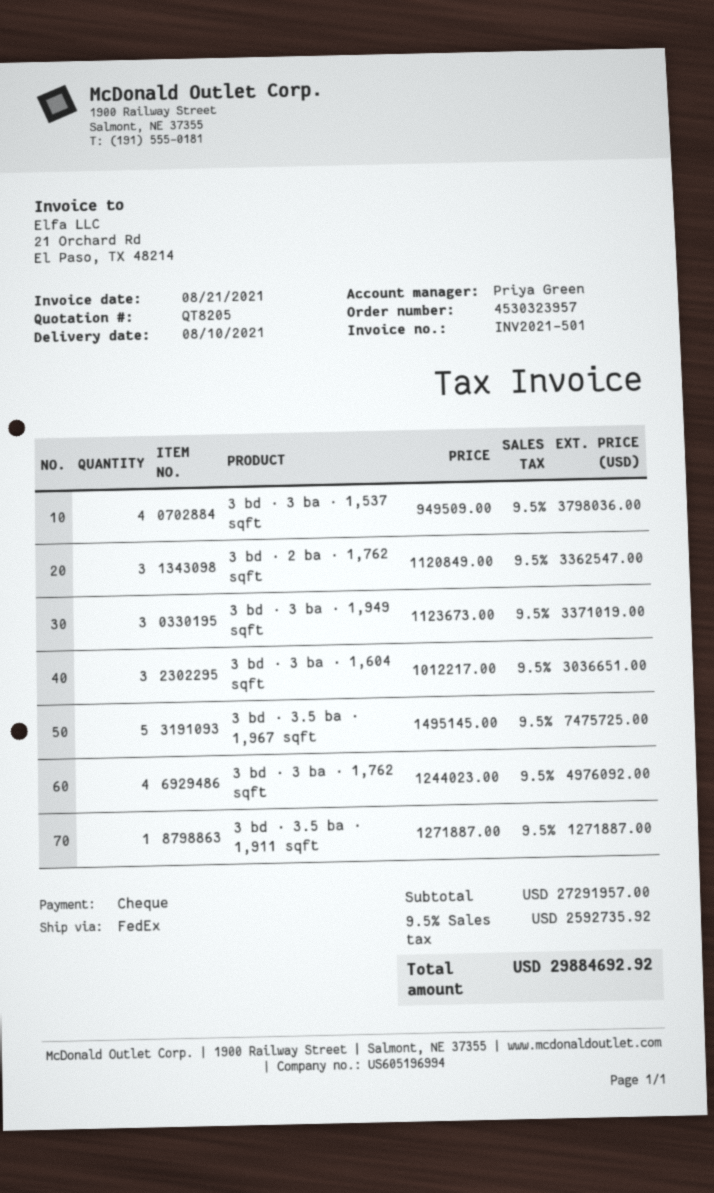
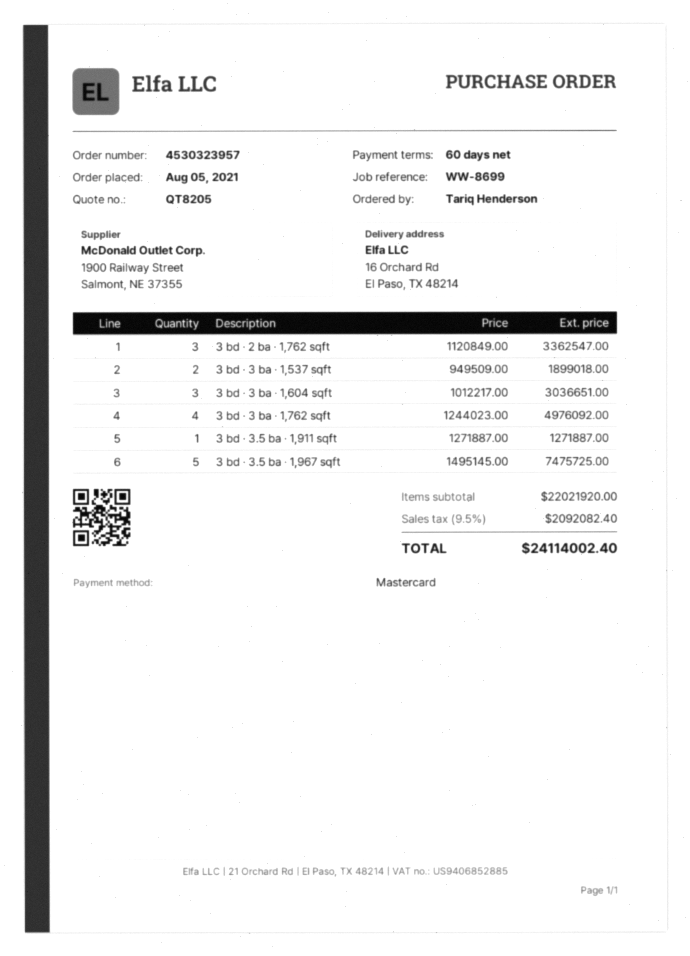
payment method: cheque -> Mastercard
3 bd · 3 ba · 1,537 sqft: 4 x 949509.00 = 3798036.00 -> 2 x 949509.00 = 1899018.00
3 bd · 3 ba · 1,949 sqft: 3 x 1123673.00 = 3371019.00 -> none
subtotal: 27291957.00 -> 22021920.00
tax: 9.5% = 2592735.92 -> 9.5% = 2092082.40
total: 29884692.92 -> 24114002.40

